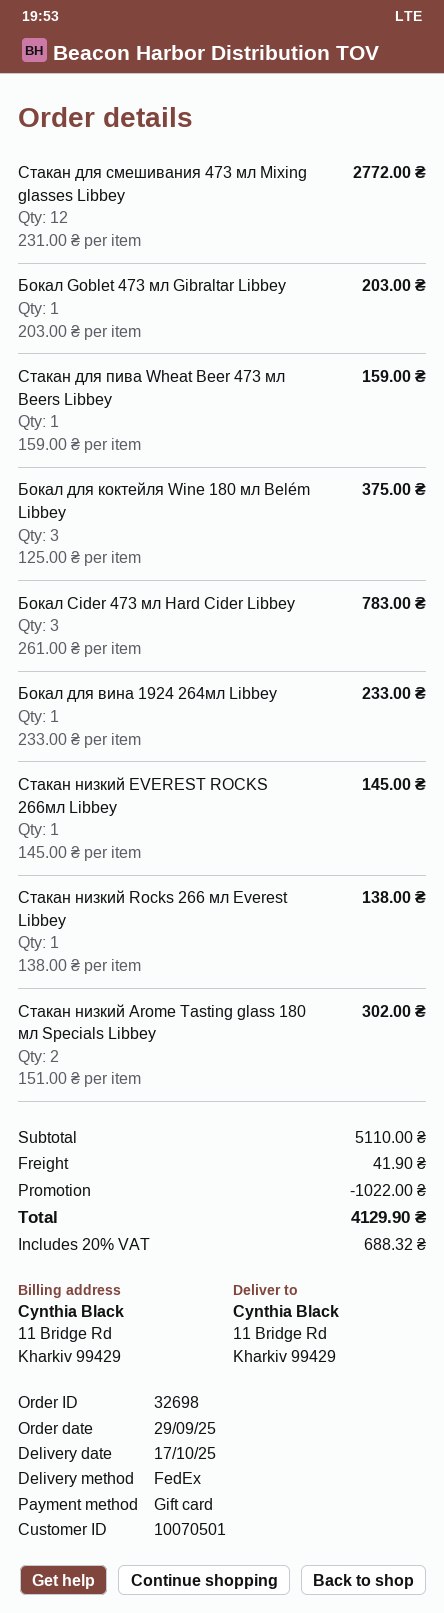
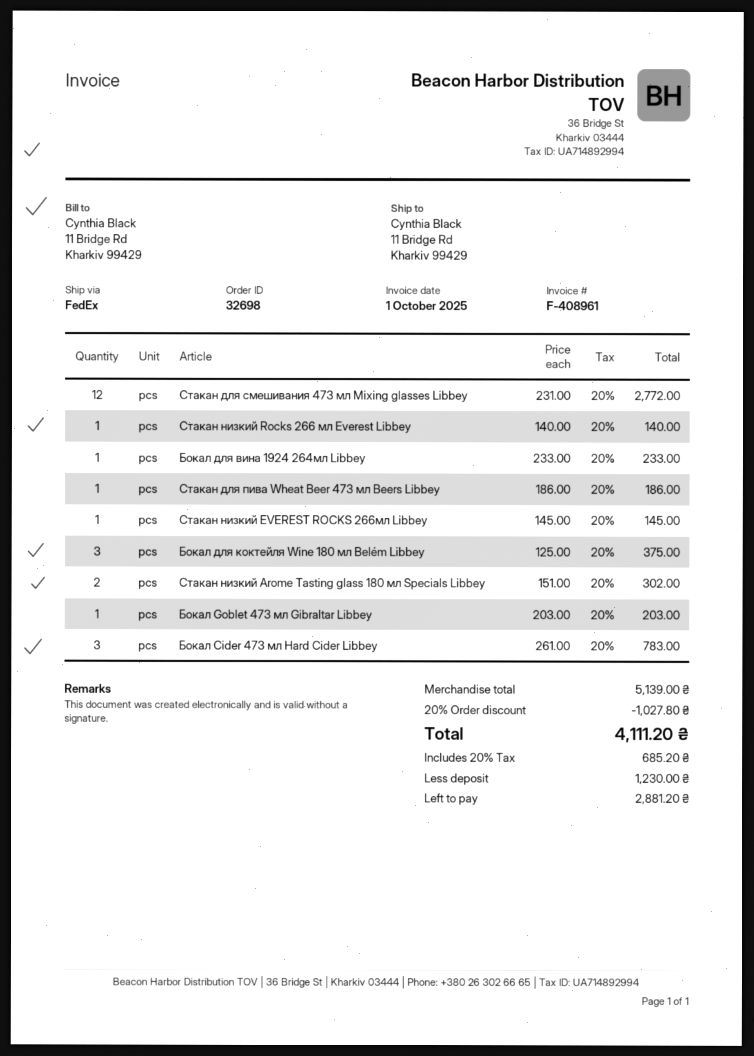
Стакан для пива Wheat Beer 473 мл Beers Libbey: 1 x 159.00 = 159.00 -> 1 x 186.00 = 186.00
Стакан низкий Rocks 266 мл Everest Libbey: 1 x 138.00 = 138.00 -> 1 x 140.00 = 140.00
subtotal: 5110.00 -> 5139.00
discount: 1022.00 -> 1027.80
shipping: 41.90 -> none
tax: 20% = 688.32 -> 20% = 685.20
total: 4129.90 -> 4111.20

